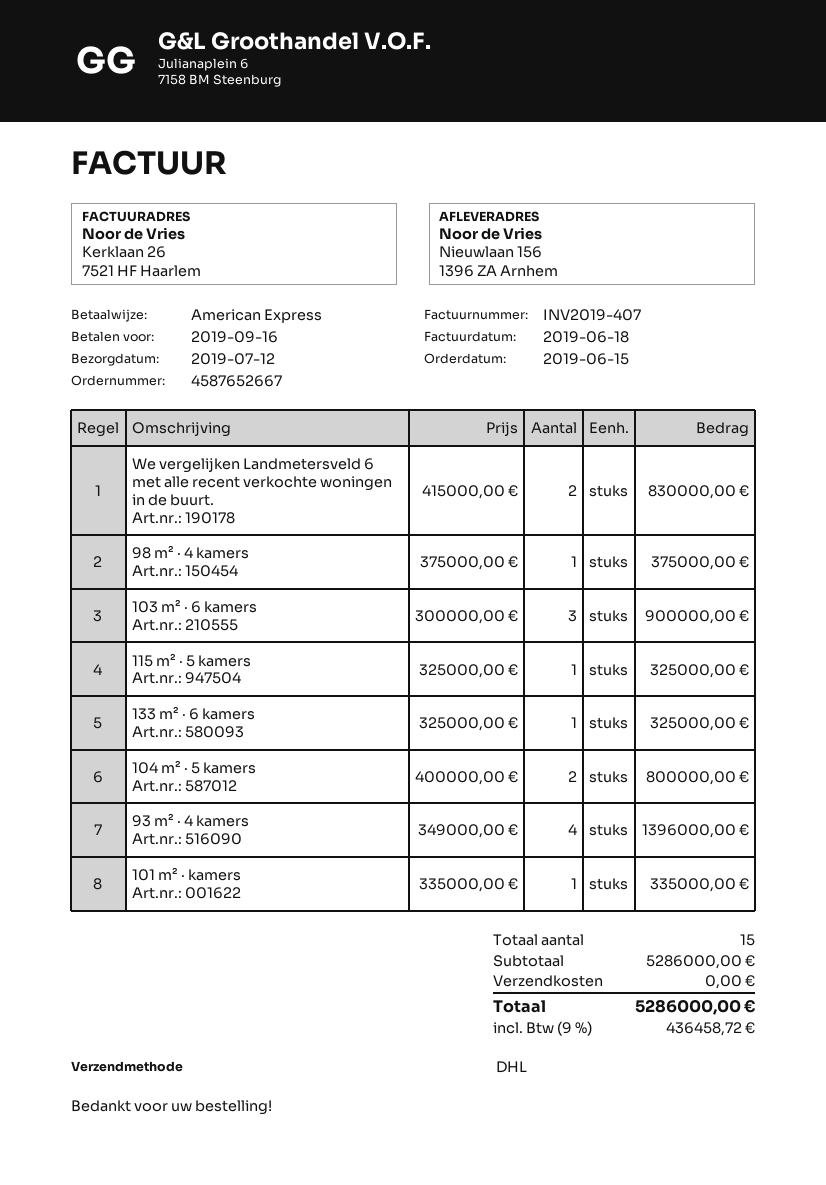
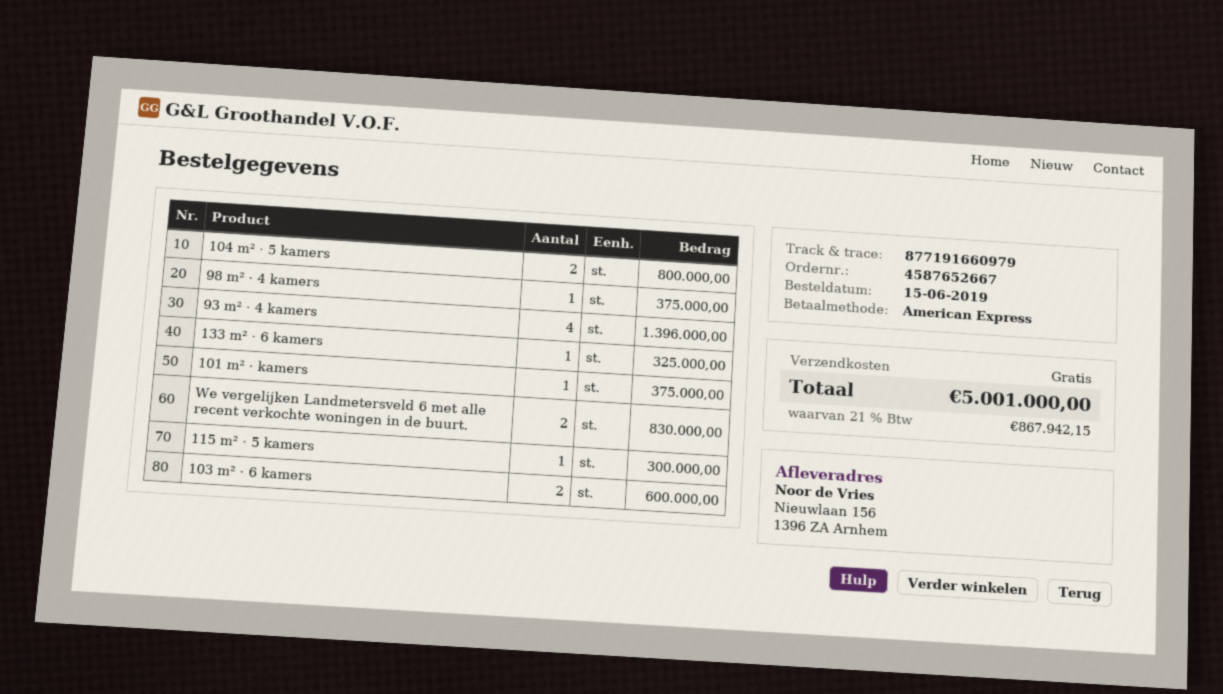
103 m² · 6 kamers: 3 for 900000.00 -> 2 for 600000.00
115 m² · 5 kamers: 1 for 325000.00 -> 1 for 300000.00
101 m² · kamers: 1 for 335000.00 -> 1 for 375000.00
tax: 9% = 436458.72 -> 21% = 867942.15
total: 5286000.00 -> 5001000.00

